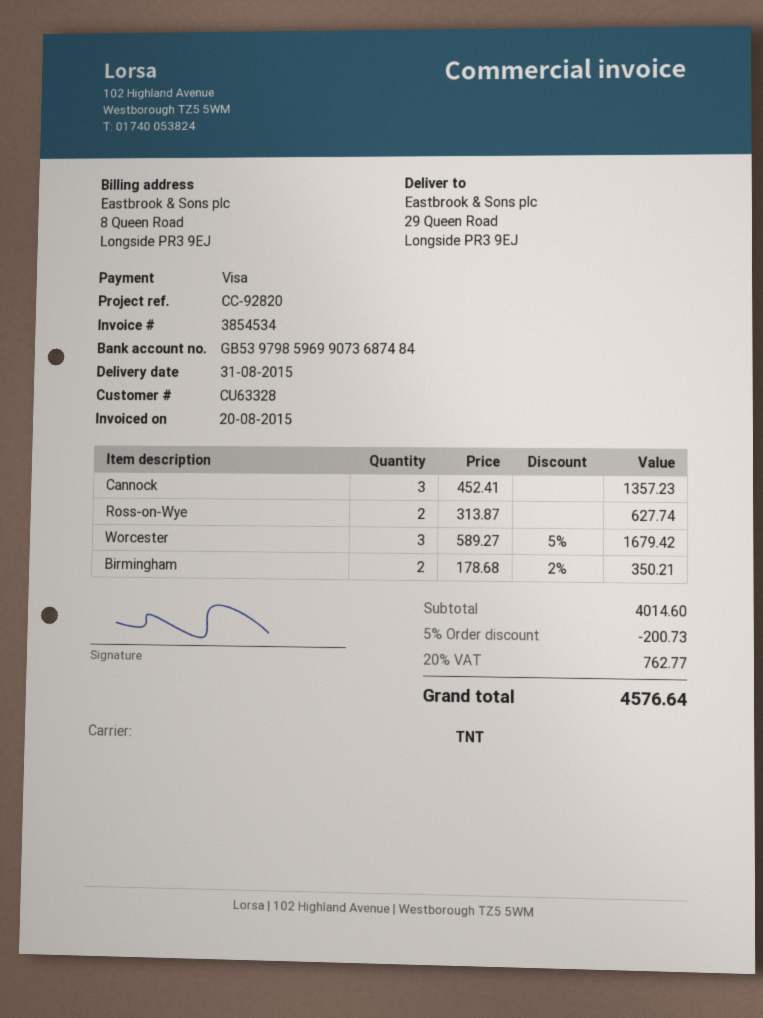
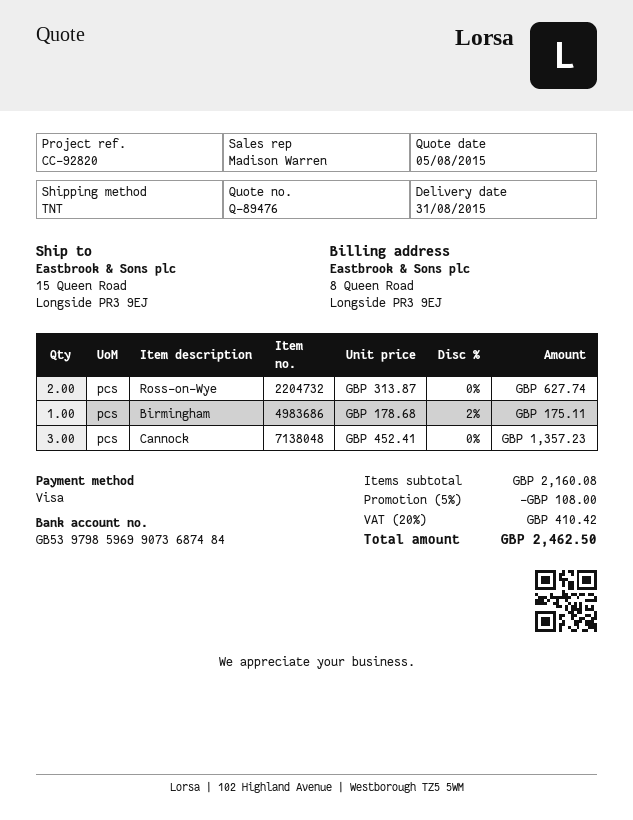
ship to: 29 Queen Road, Longside PR3 9EJ -> 15 Queen Road, Longside PR3 9EJ
Worcester: 3 x 589.27 - 5% = 1679.42 -> none
Birmingham: 2 x 178.68 - 2% = 350.21 -> 1 x 178.68 - 2% = 175.11
subtotal: 4014.60 -> 2160.08
discount: 5% = 200.73 -> 5% = 108.00
tax: 20% = 762.77 -> 20% = 410.42
total: 4576.64 -> 2462.50

